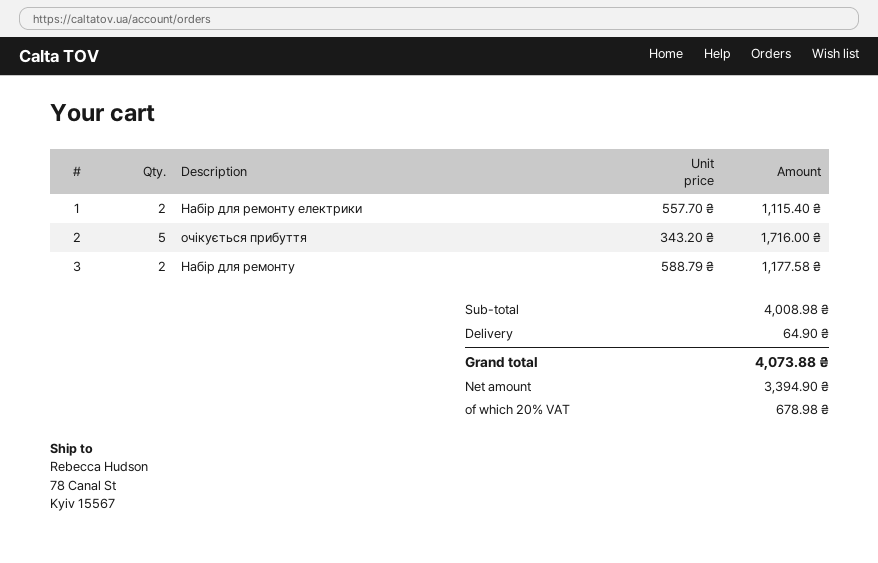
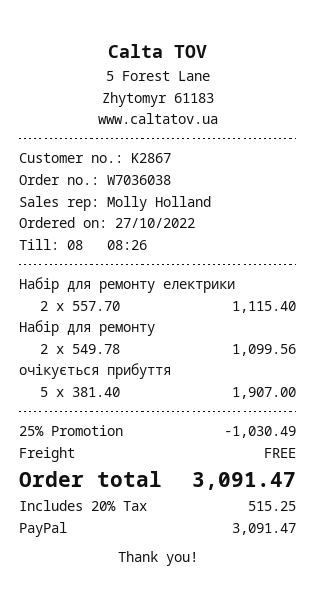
очікується прибуття: 5 x 343.20 = 1716.00 -> 5 x 381.40 = 1907.00
Набір для ремонту: 2 x 588.79 = 1177.58 -> 2 x 549.78 = 1099.56
discount: none -> 25% = 1030.49
shipping: 64.90 -> 0.00
tax: 20% = 678.98 -> 20% = 515.25
total: 4073.88 -> 3091.47

